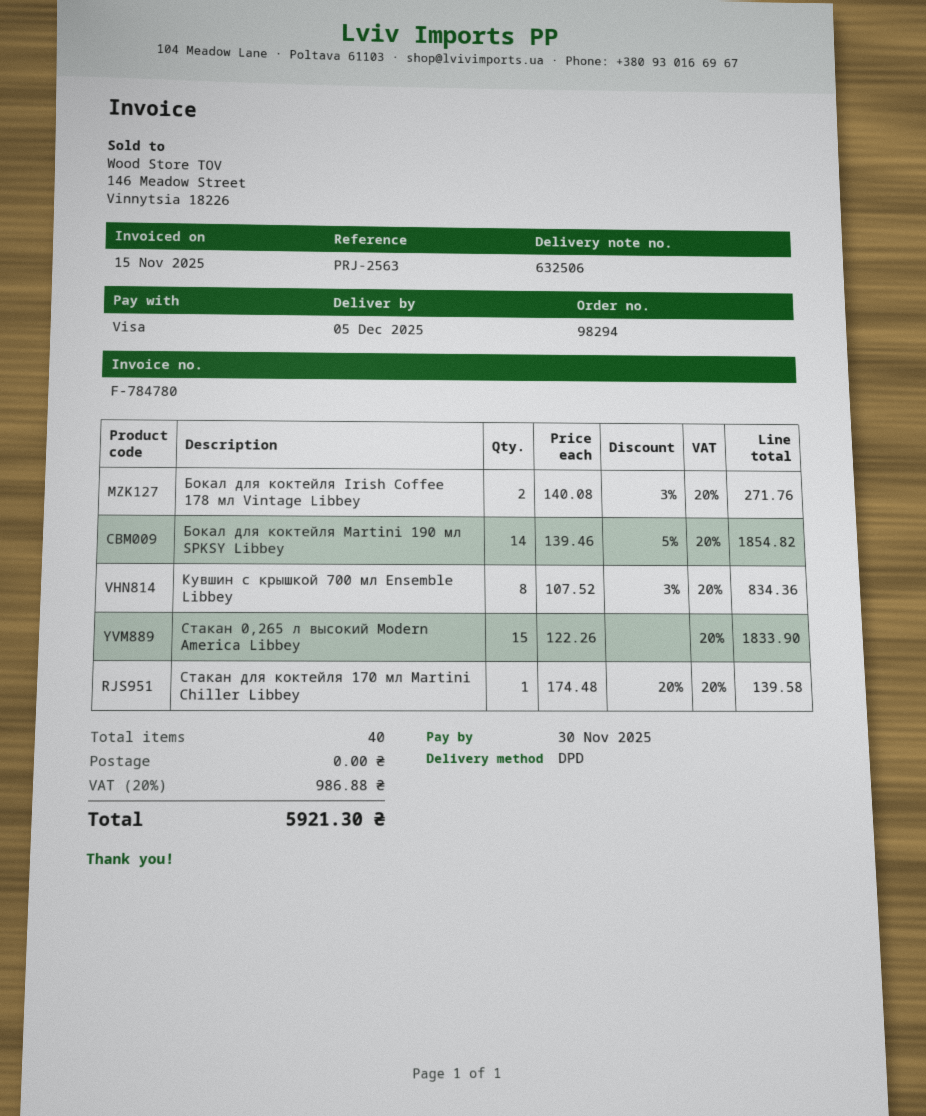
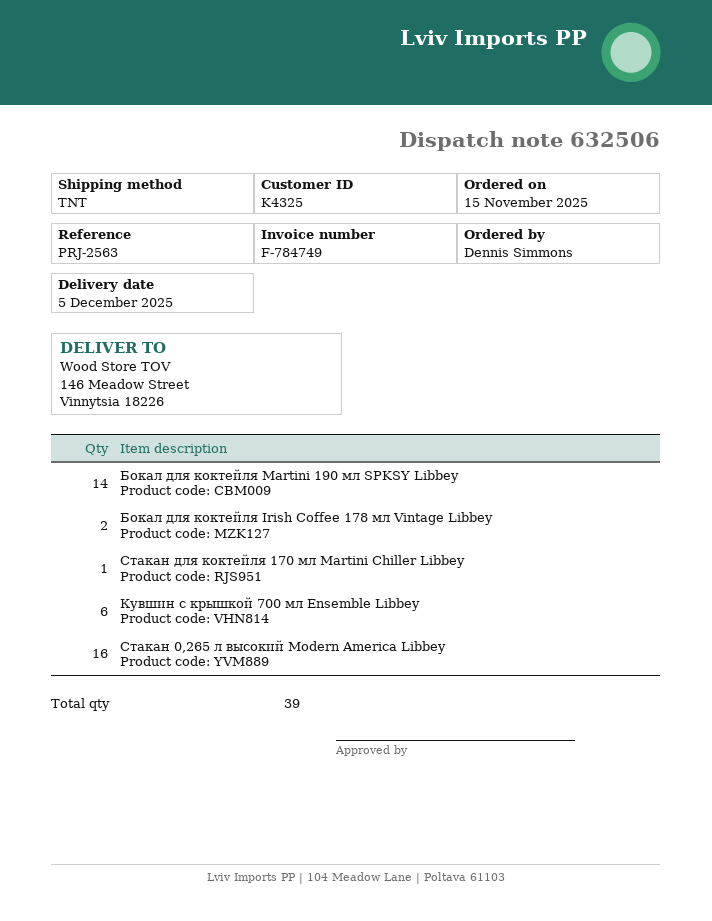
invoice number: F-784780 -> F-784749
shipping method: DPD -> TNT
Кувшин с крышкой 700 мл Ensemble Libbey: 8 -> 6
Стакан 0,265 л высокий Modern America Libbey: 15 -> 16
total quantity: 40 -> 39

